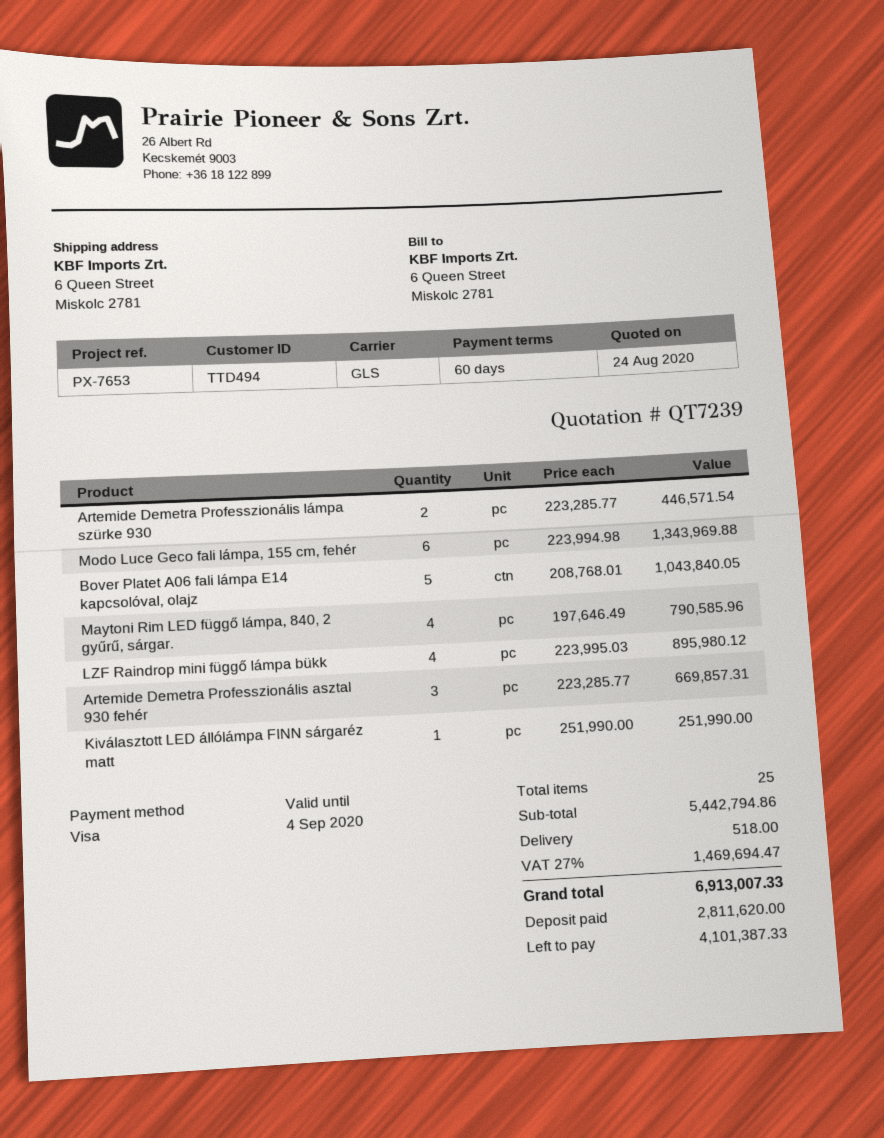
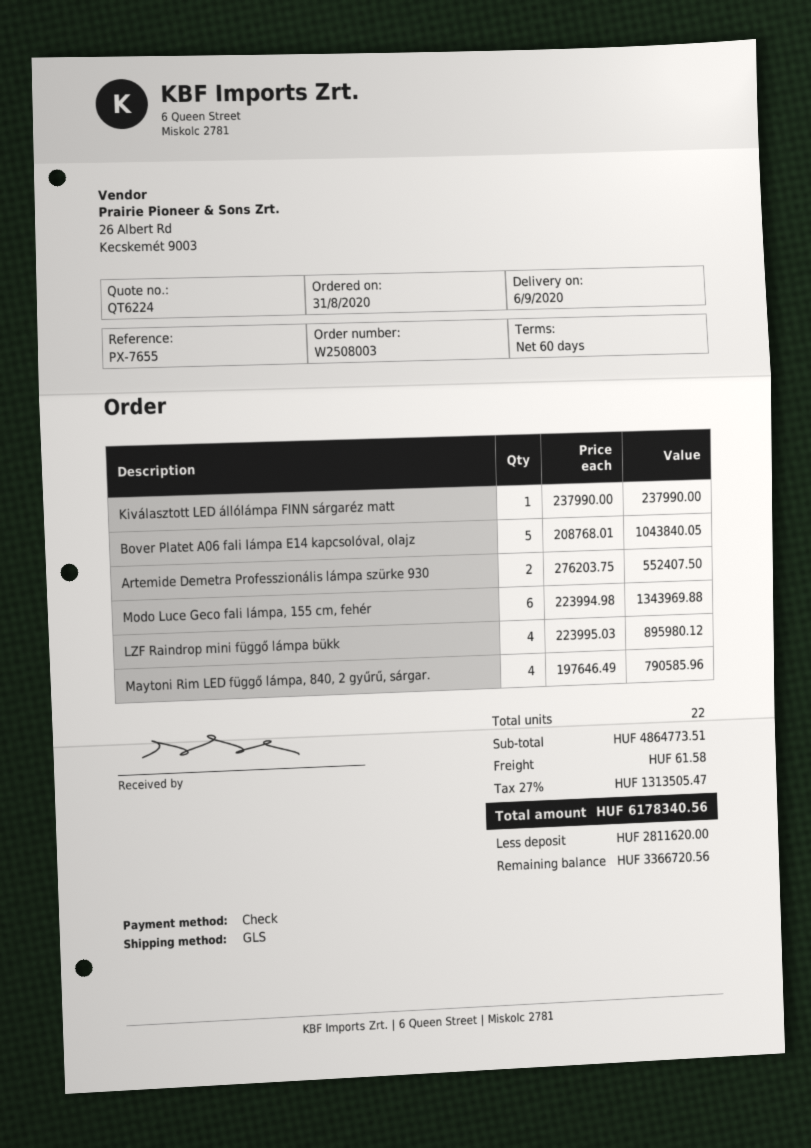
quote number: QT7239 -> QT6224
reference: PX-7653 -> PX-7655
payment method: Visa -> cheque
Artemide Demetra Professzionális lámpa szürke 930: 2 x 223285.77 = 446571.54 -> 2 x 276203.75 = 552407.50
Artemide Demetra Professzionális asztal 930 fehér: 3 x 223285.77 = 669857.31 -> none
Kiválasztott LED állólámpa FINN sárgaréz matt: 1 x 251990.00 = 251990.00 -> 1 x 237990.00 = 237990.00
total quantity: 25 -> 22
subtotal: 5442794.86 -> 4864773.51
shipping: 518.00 -> 61.58
tax: 27% = 1469694.47 -> 27% = 1313505.47
total: 6913007.33 -> 6178340.56
balance: 4101387.33 -> 3366720.56

